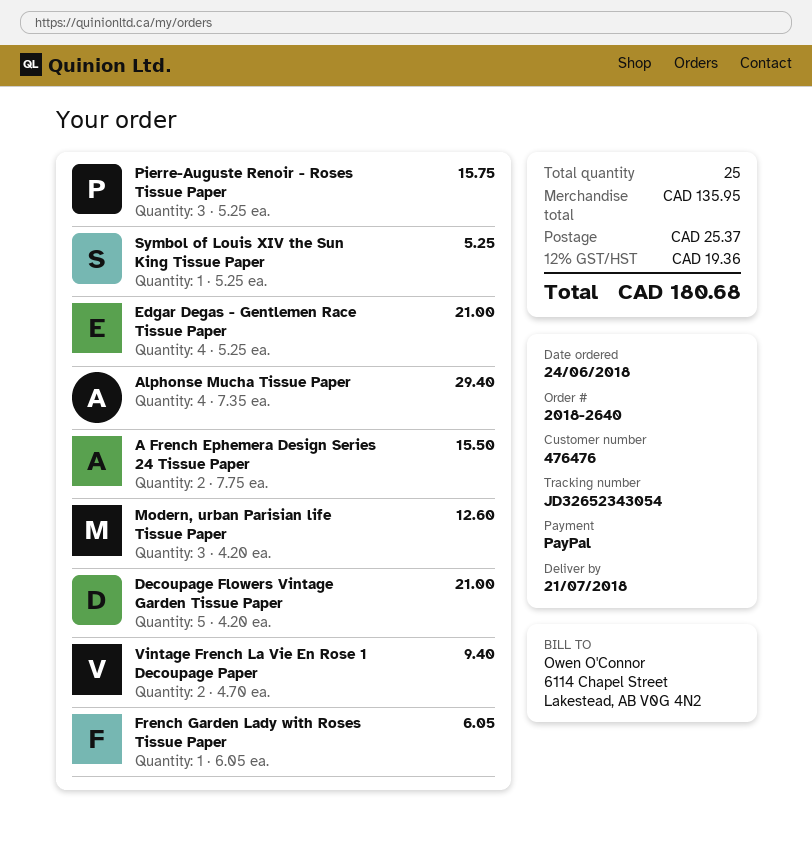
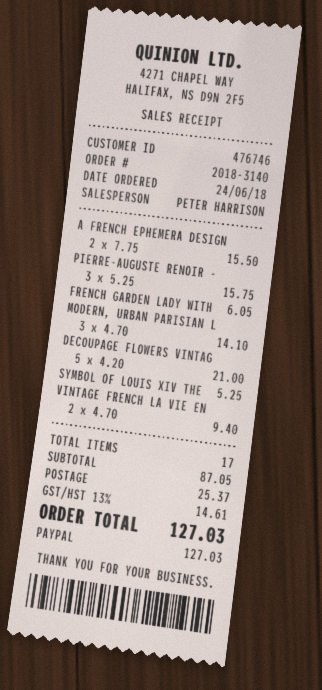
order number: 2018-2640 -> 2018-3140
customer number: 476476 -> 476746
Edgar Degas - Gentlemen Race Tissue Paper: 4 x 5.25 = 21.00 -> none
Alphonse Mucha Tissue Paper: 4 x 7.35 = 29.40 -> none
Modern, urban Parisian life Tissue Paper: 3 x 4.20 = 12.60 -> 3 x 4.70 = 14.10
total quantity: 25 -> 17
subtotal: 135.95 -> 87.05
tax: 12% = 19.36 -> 13% = 14.61
total: 180.68 -> 127.03

